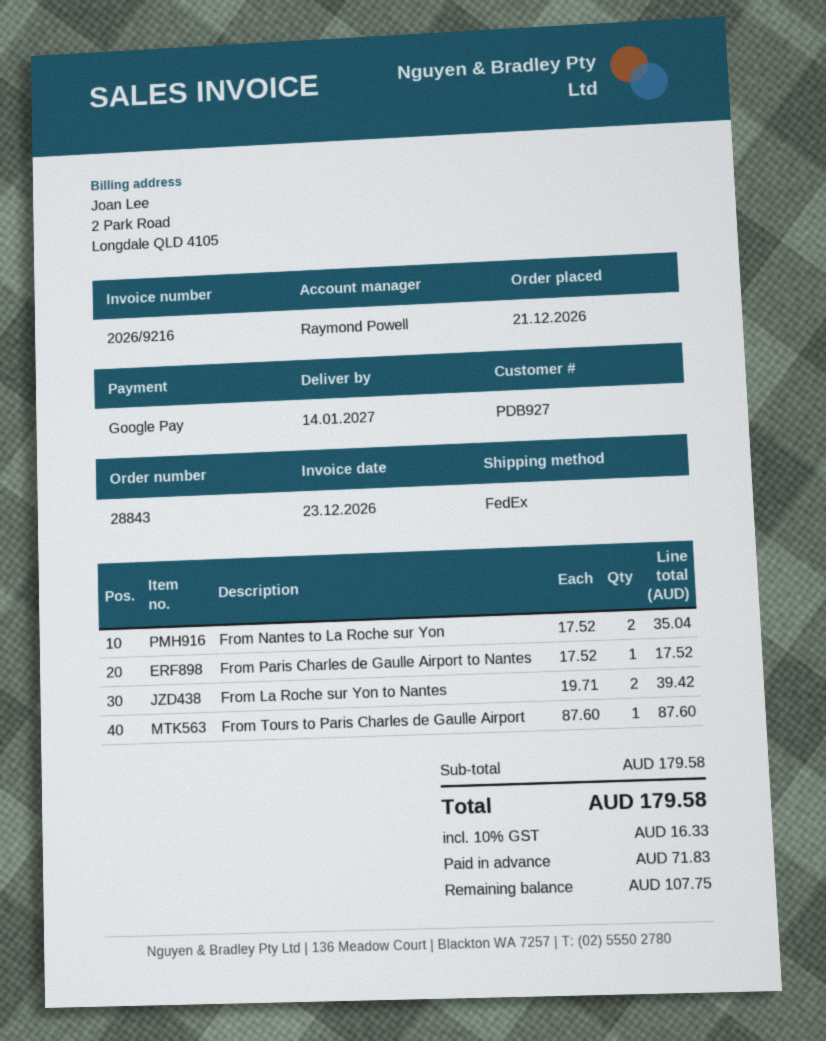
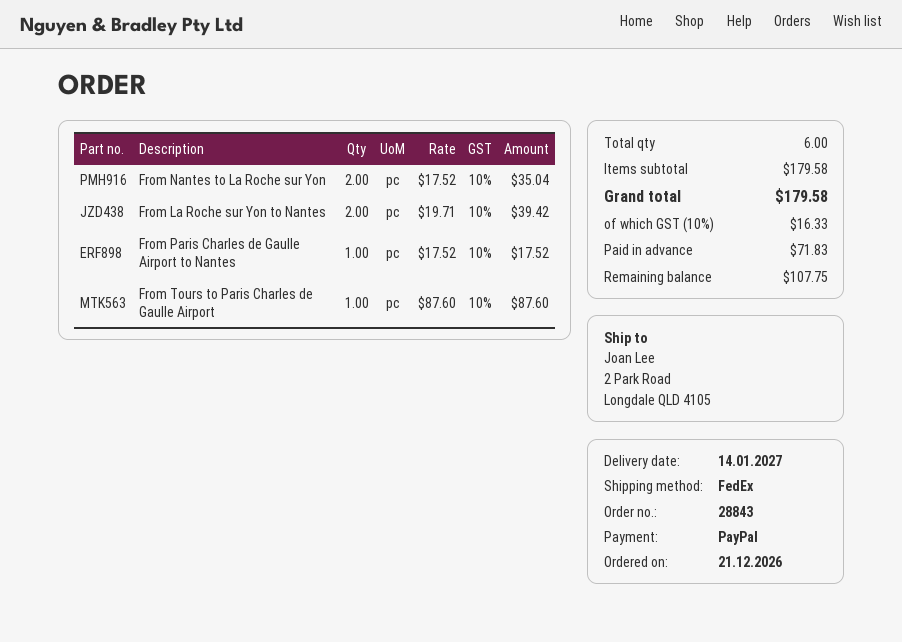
payment method: Google Pay -> PayPal

